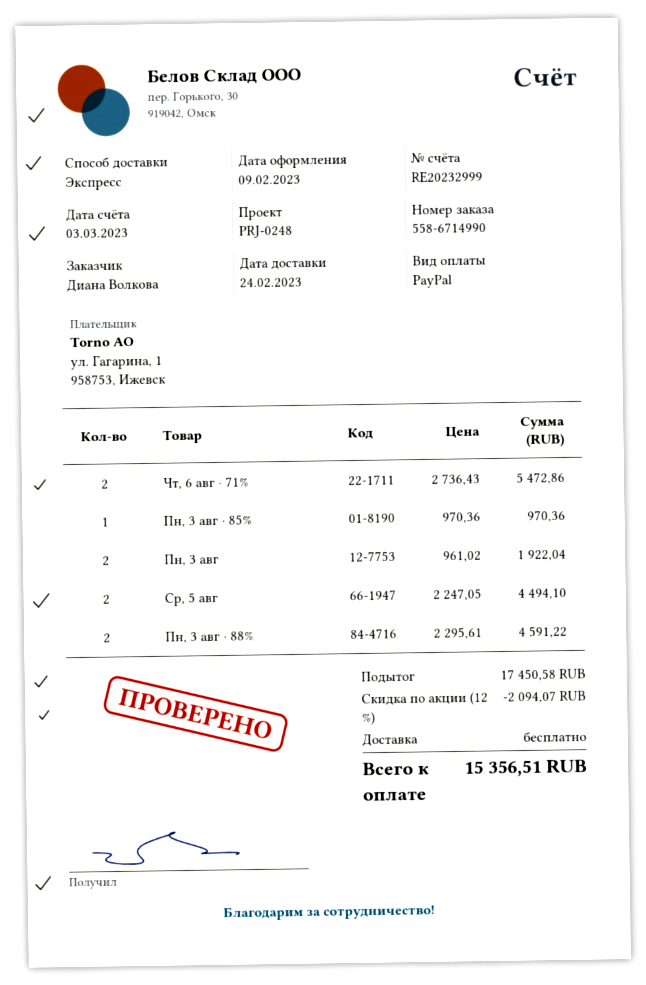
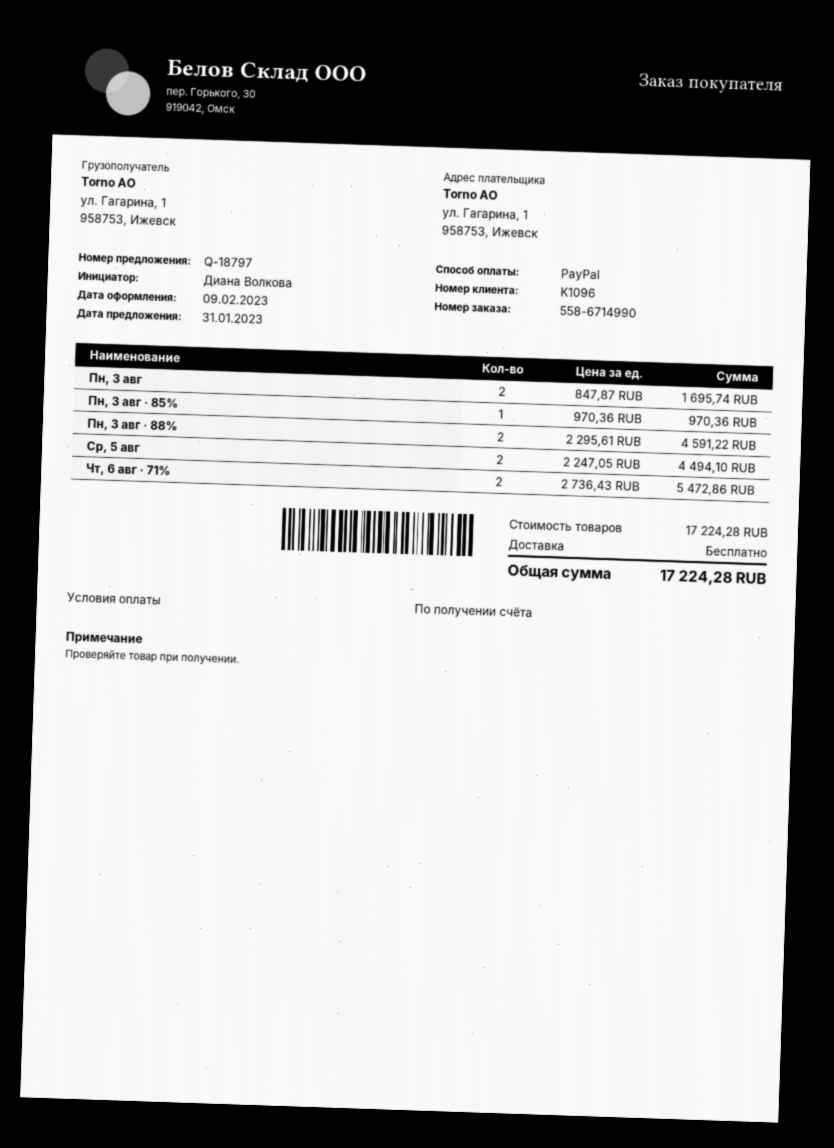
Пн, 3 авг: 2 x 961.02 = 1922.04 -> 2 x 847.87 = 1695.74
subtotal: 17450.58 -> 17224.28
discount: 12% = 2094.07 -> none
total: 15356.51 -> 17224.28

